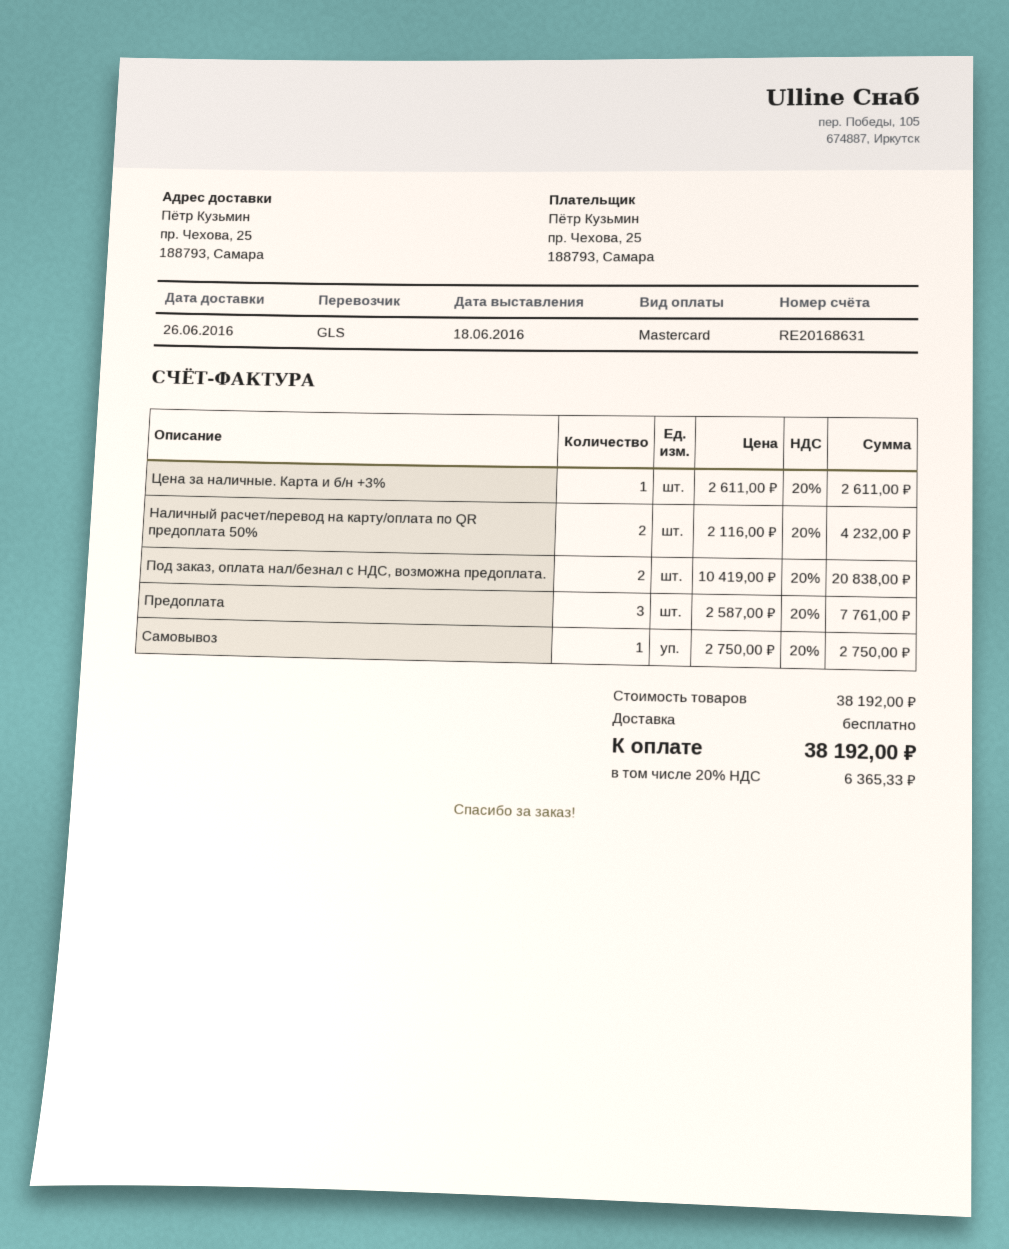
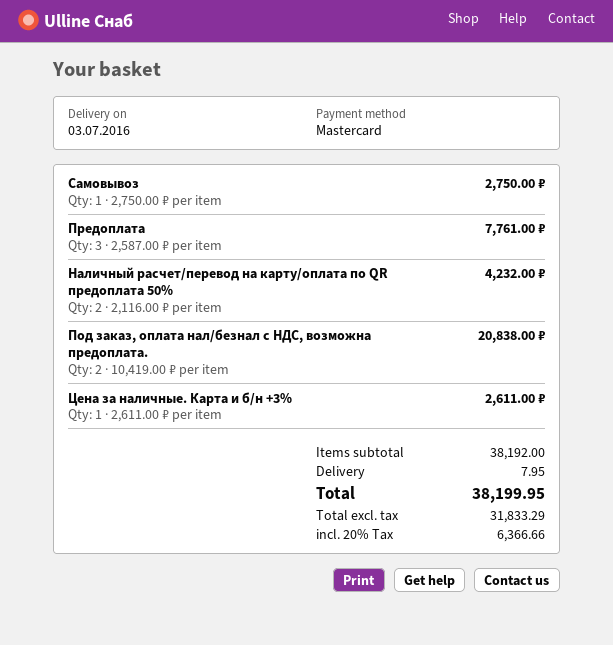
delivery date: 2016-06-26 -> 2016-07-03
shipping: 0.00 -> 7.95
tax: 20% = 6365.33 -> 20% = 6366.66
total: 38192.00 -> 38199.95

